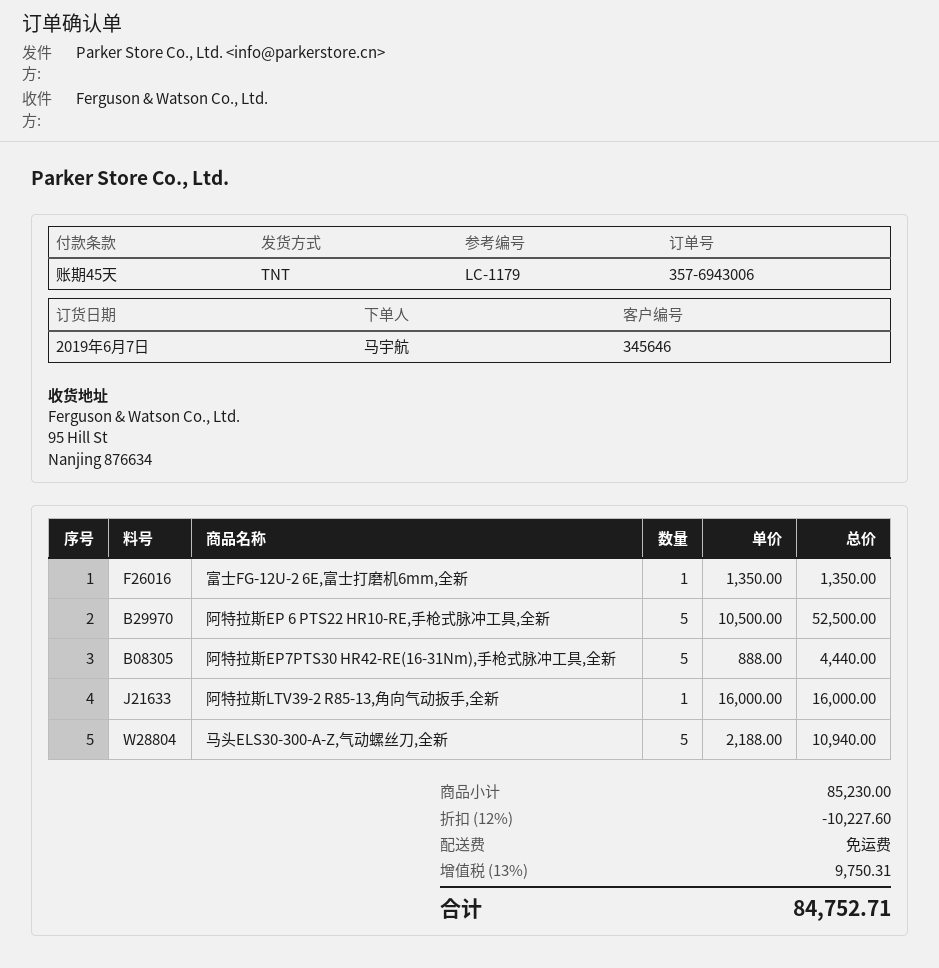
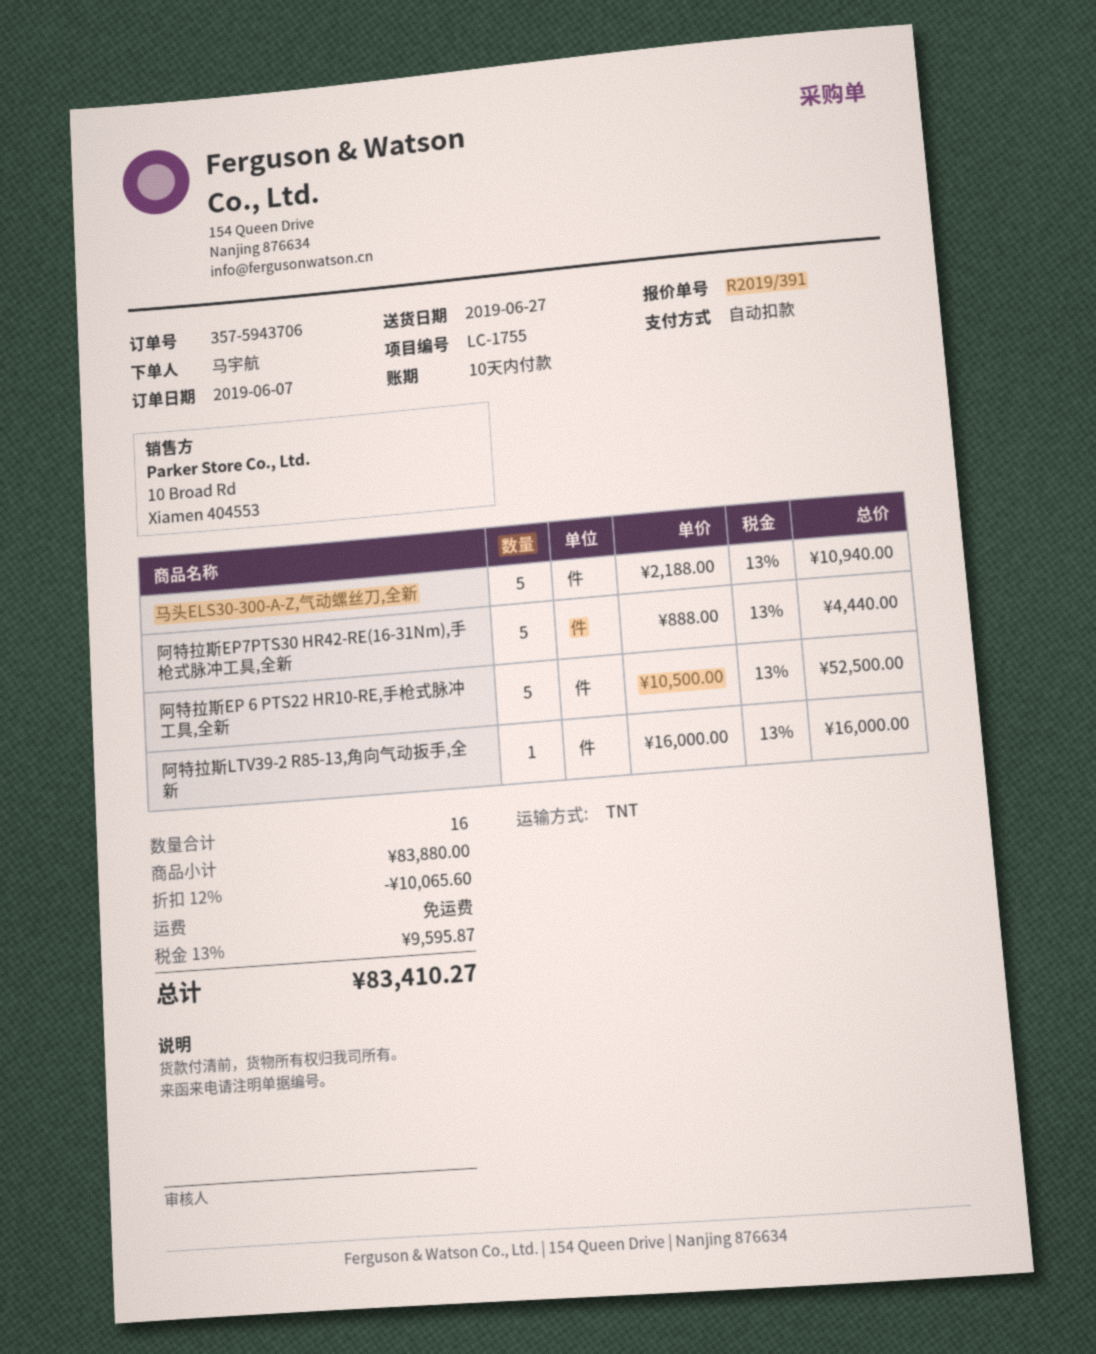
order number: 357-6943006 -> 357-5943706
payment terms: 45 days -> 10 days
reference: LC-1179 -> LC-1755
富士FG-12U-2 6E,富士打磨机6mm,全新: 1 x 1350.00 = 1350.00 -> none
subtotal: 85230.00 -> 83880.00
discount: 12% = 10227.60 -> 12% = 10065.60
tax: 13% = 9750.31 -> 13% = 9595.87
total: 84752.71 -> 83410.27

